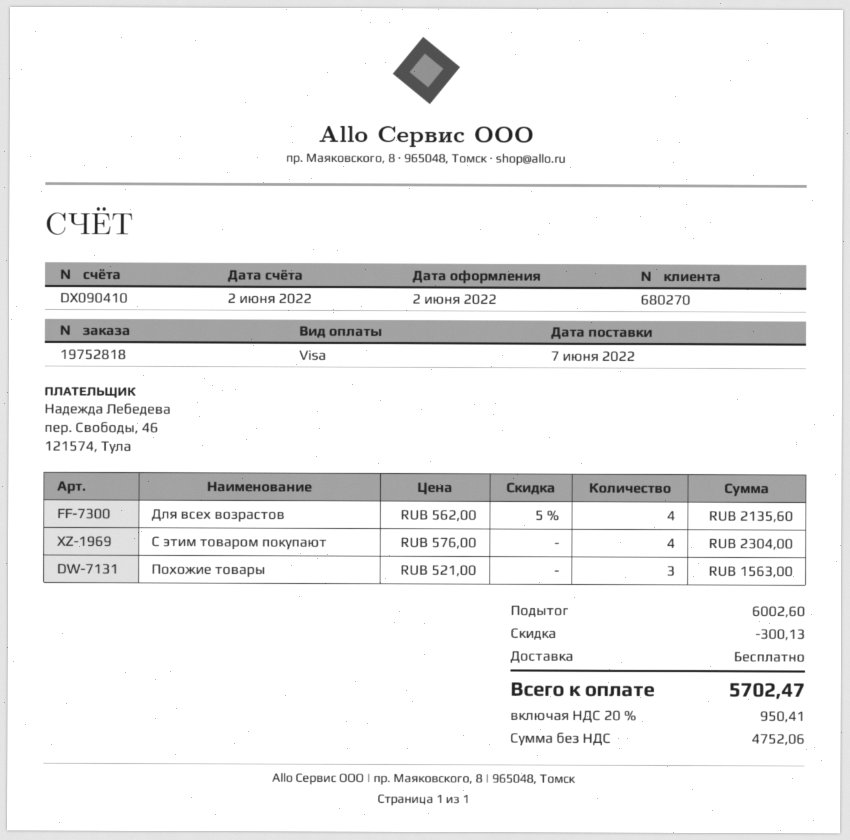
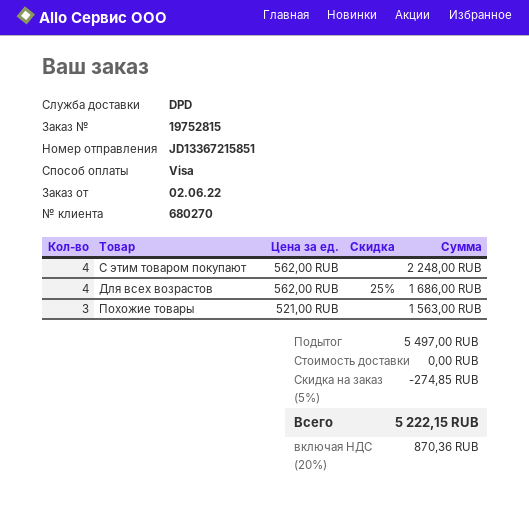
order number: 19752818 -> 19752815
Для всех возрастов: 4 x 562.00 - 5% = 2135.60 -> 4 x 562.00 - 25% = 1686.00
С этим товаром покупают: 4 x 576.00 = 2304.00 -> 4 x 562.00 = 2248.00
subtotal: 6002.60 -> 5497.00
discount: 300.13 -> 274.85
tax: 20% = 950.41 -> 20% = 870.36
total: 5702.47 -> 5222.15

